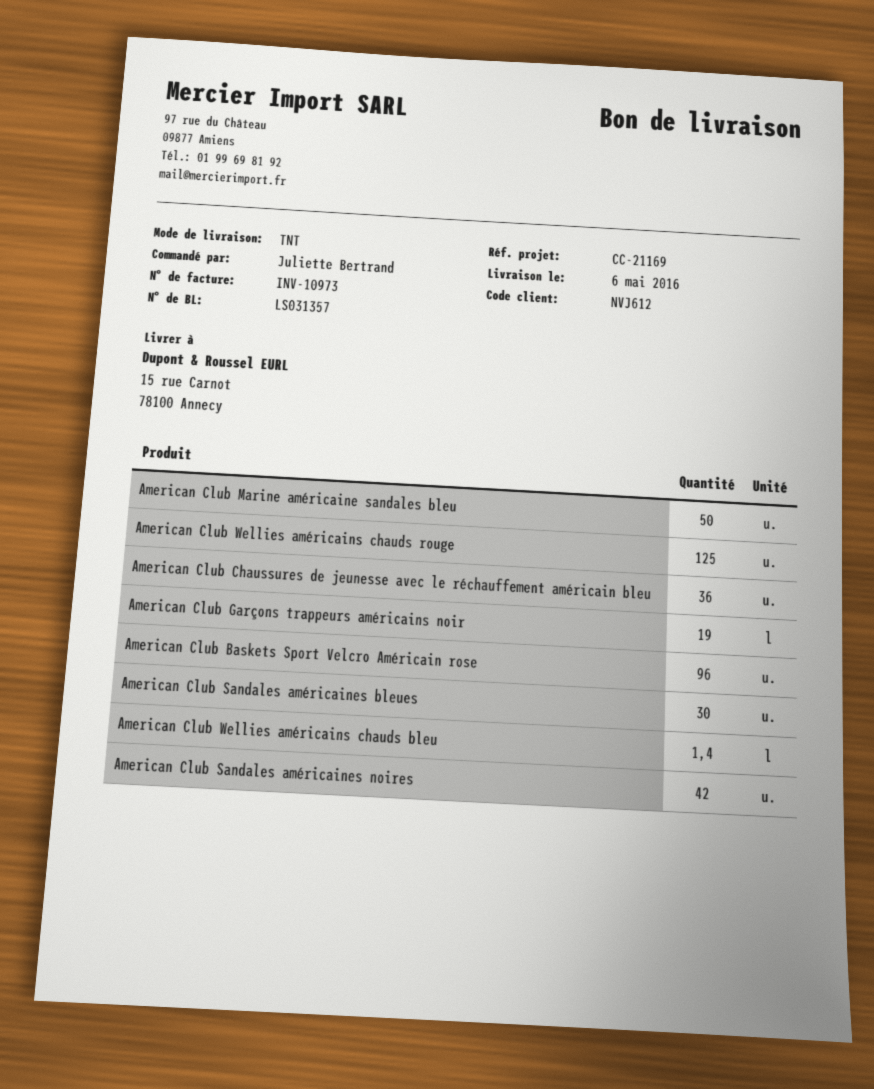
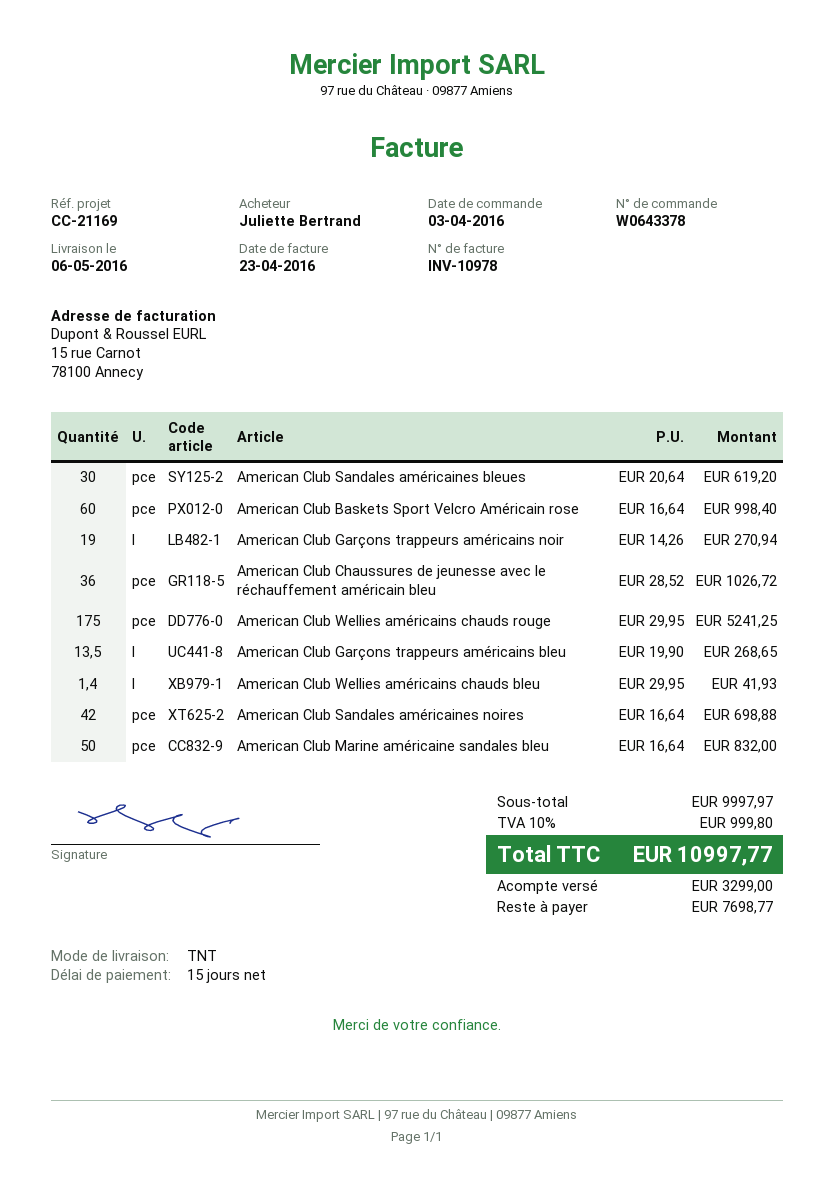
invoice number: INV-10973 -> INV-10978
American Club Wellies américains chauds rouge: 125 -> 175
American Club Baskets Sport Velcro Américain rose: 96 -> 60
American Club Garçons trappeurs américains bleu: none -> 13.5

